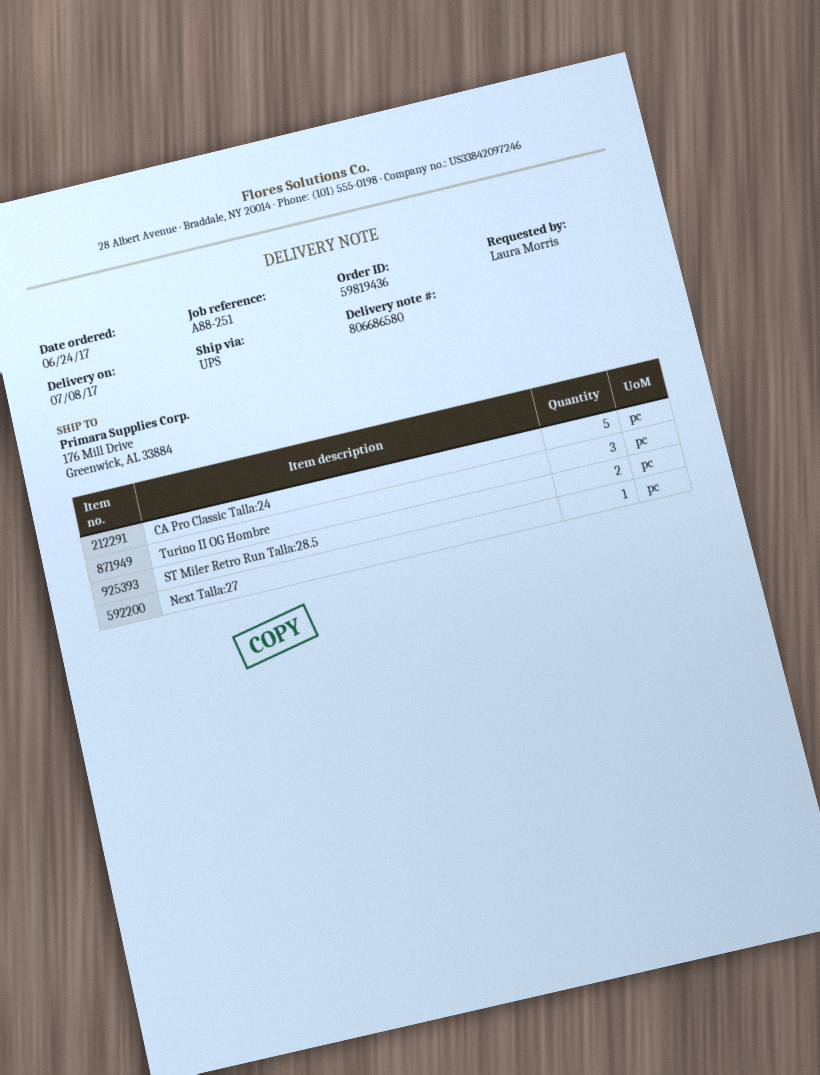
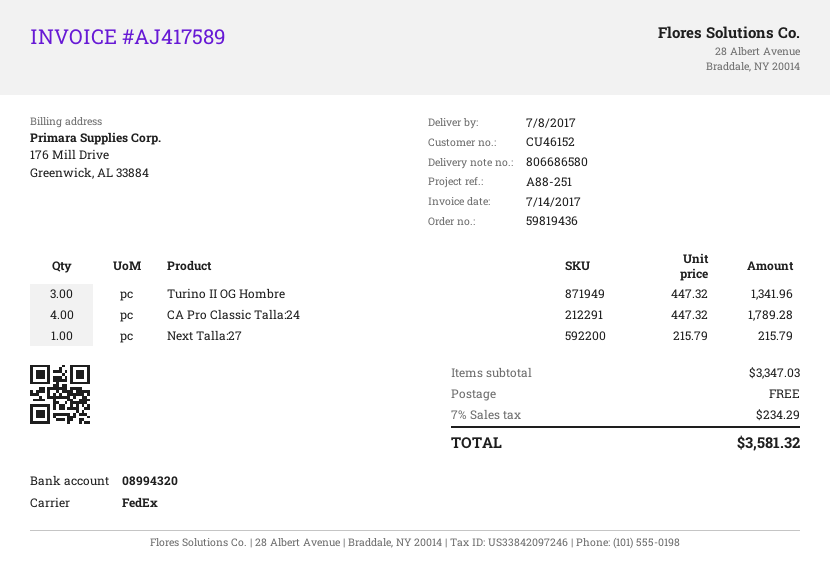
shipping method: UPS -> FedEx
CA Pro Classic Talla:24: 5 -> 4
ST Miler Retro Run Talla:28.5: 2 -> none

